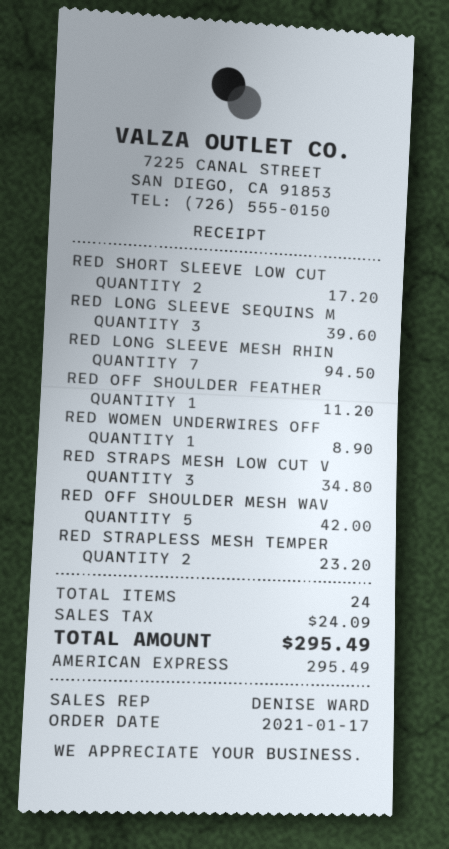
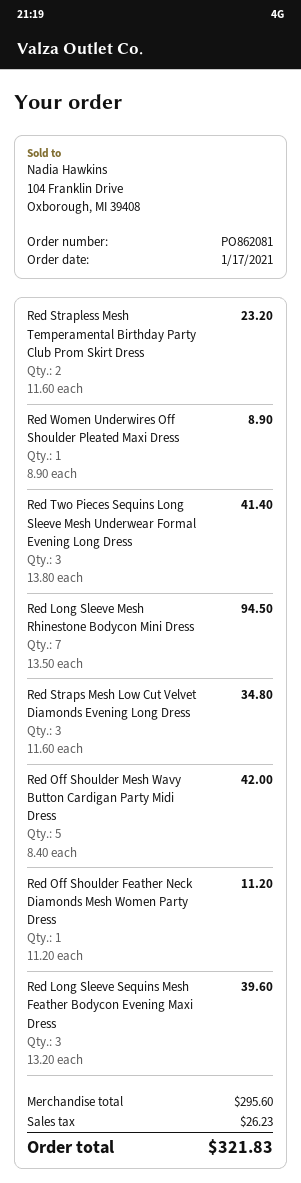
RED SHORT SLEEVE LOW CUT: 2 for 17.20 -> none
Red Two Pieces Sequins Long Sleeve Mesh Underwear Formal Evening Long Dress: none -> 3 for 41.40
tax: 24.09 -> 26.23
total: 295.49 -> 321.83

